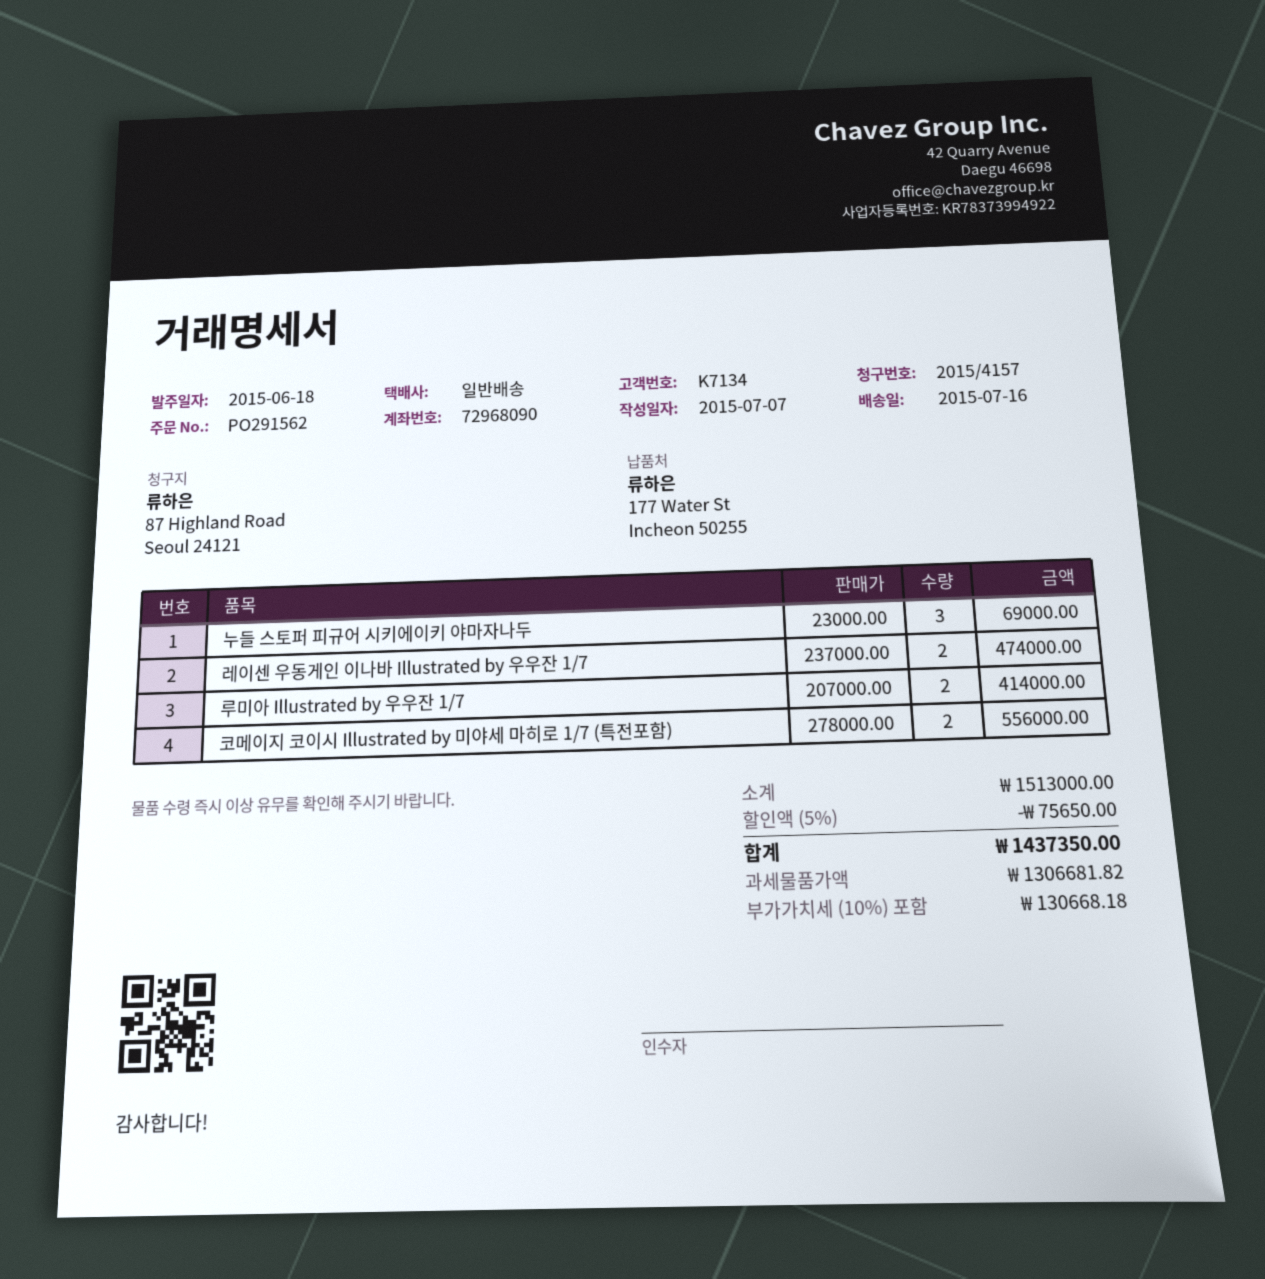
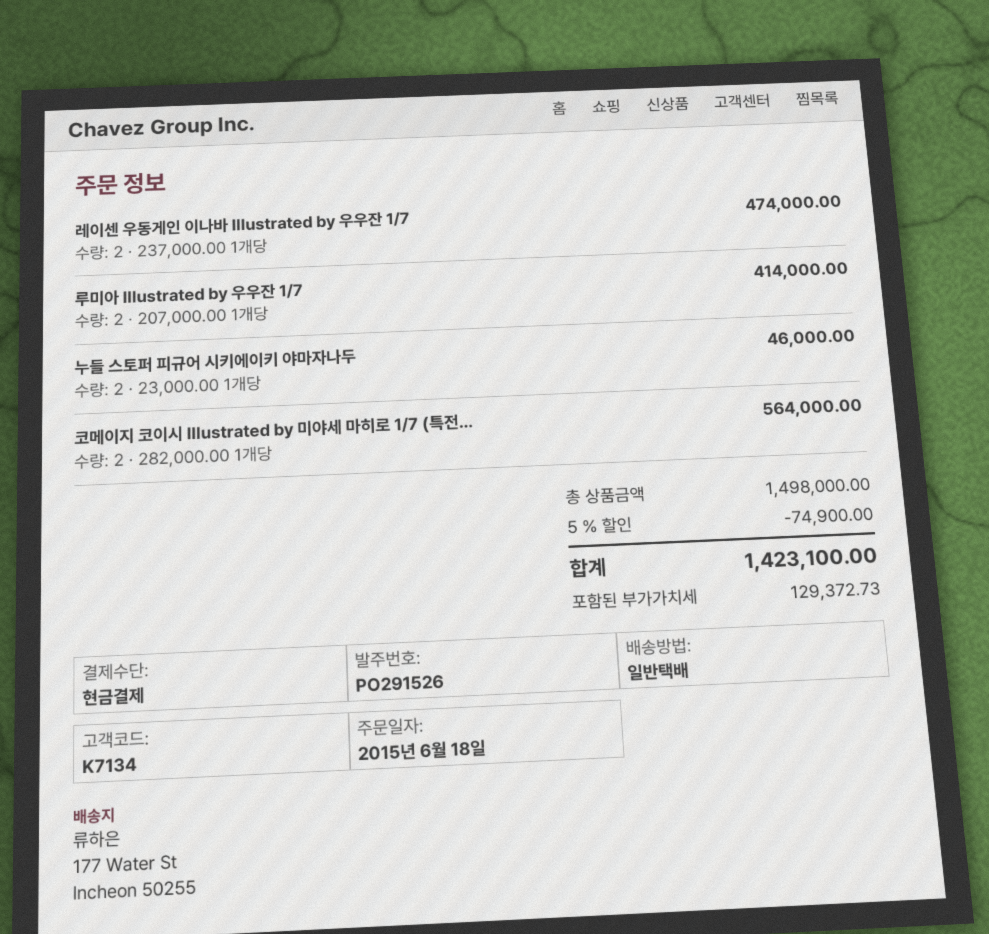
order number: PO291562 -> PO291526
누들 스토퍼 피규어 시키에이키 야마자나두: 3 x 23000.00 = 69000.00 -> 2 x 23000.00 = 46000.00
코메이지 코이시 Illustrated by 미야세 마히로 1/7 (특전포함): 2 x 278000.00 = 556000.00 -> 2 x 282000.00 = 564000.00
subtotal: 1513000.00 -> 1498000.00
discount: 5% = 75650.00 -> 5% = 74900.00
tax: 130668.18 -> 129372.73
total: 1437350.00 -> 1423100.00

